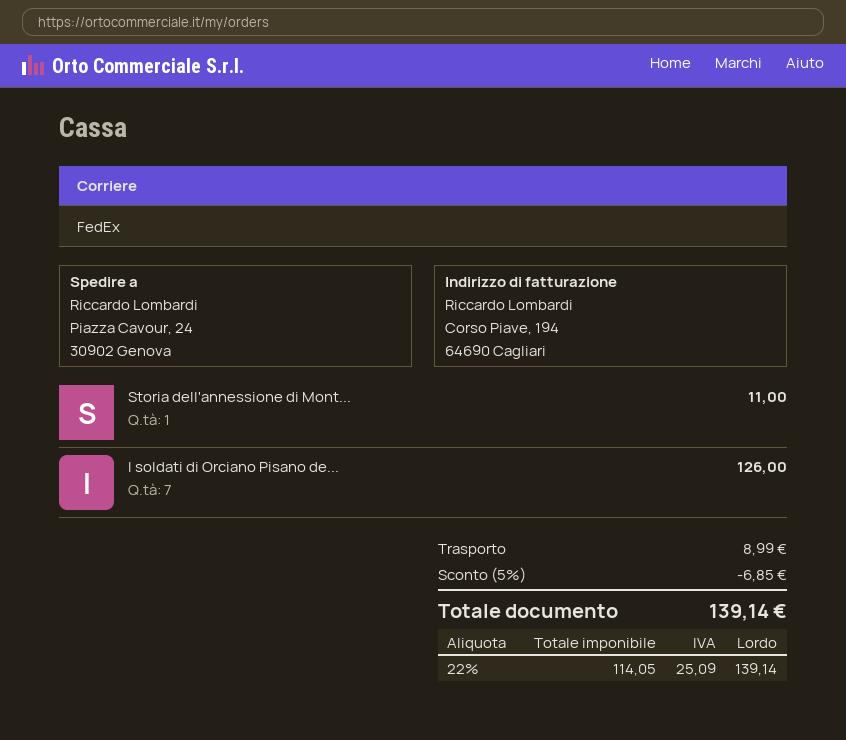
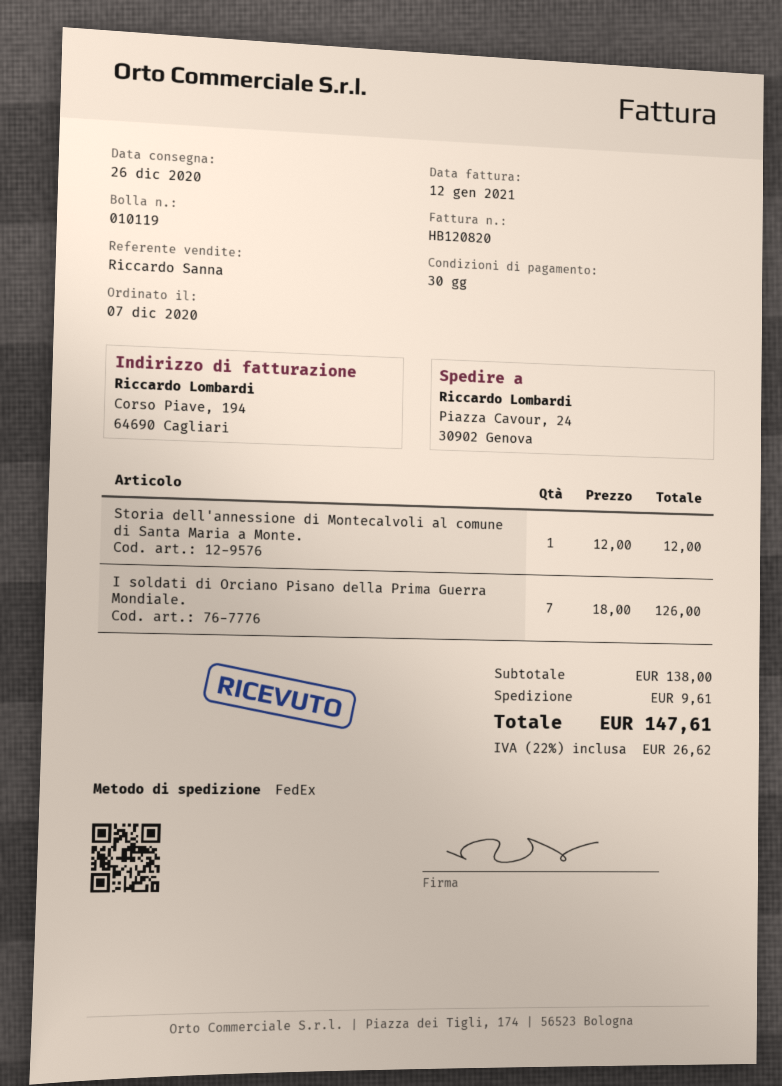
Storia dell'annessione di Mont...: 1 for 11.00 -> 1 for 12.00
discount: 5% = 6.85 -> none
shipping: 8.99 -> 9.61
tax: 22% = 25.09 -> 22% = 26.62
total: 139.14 -> 147.61

